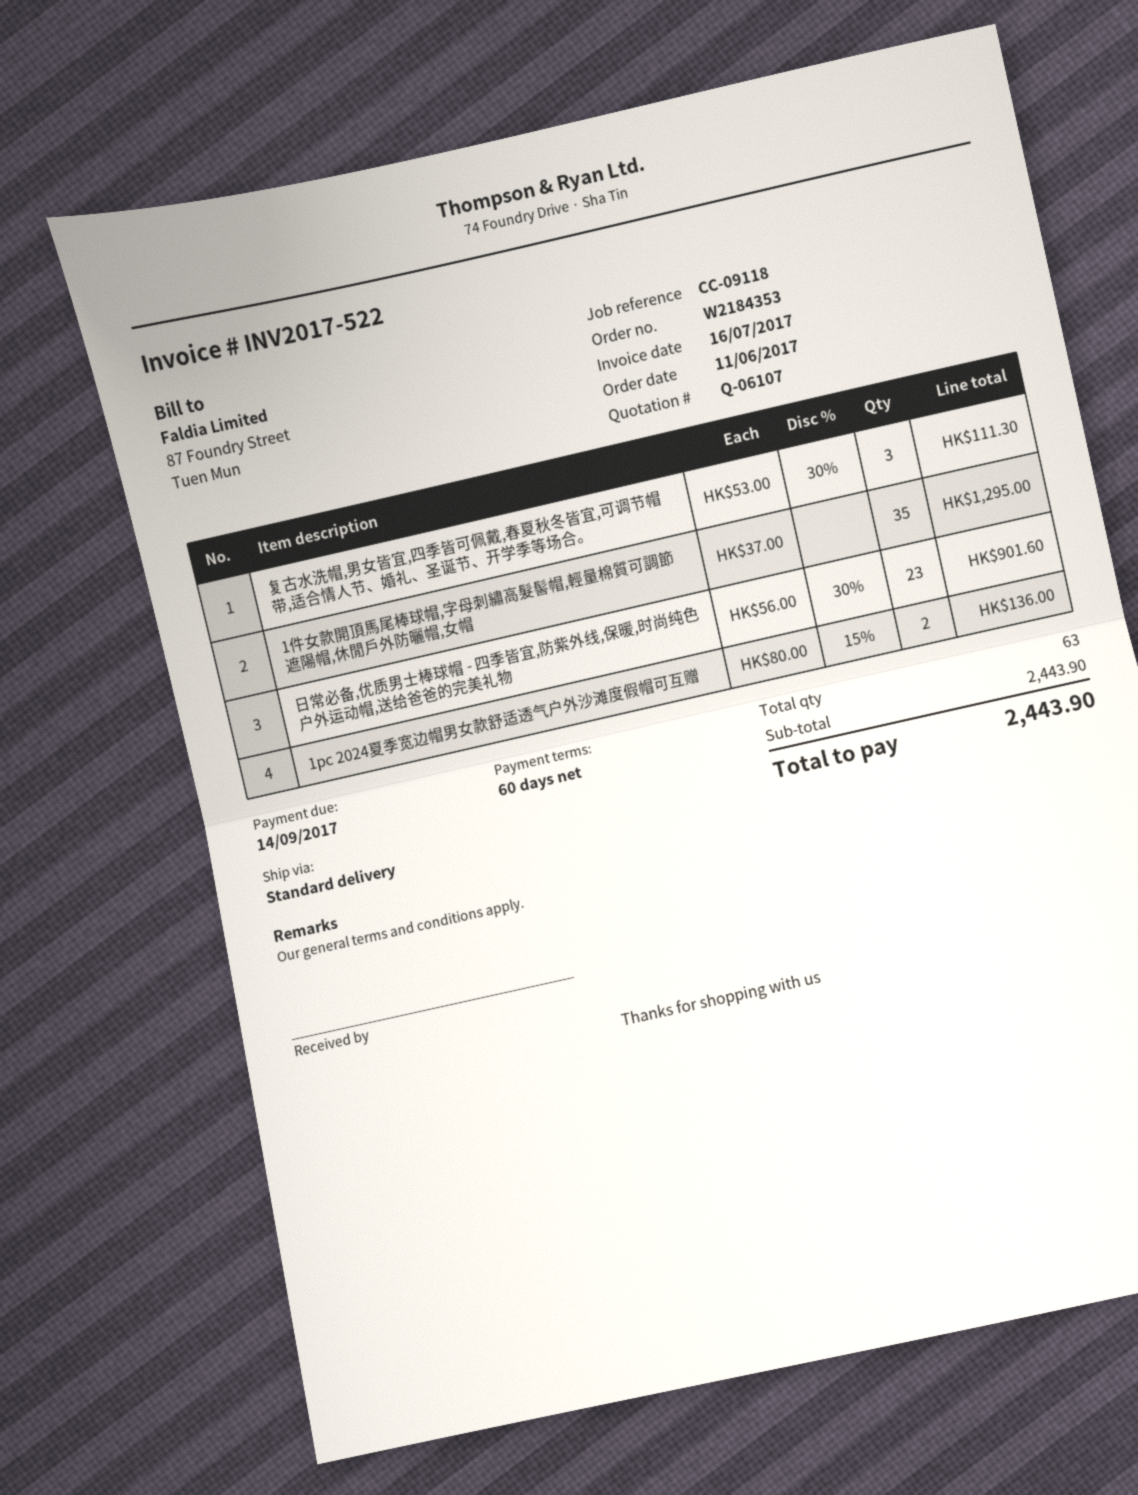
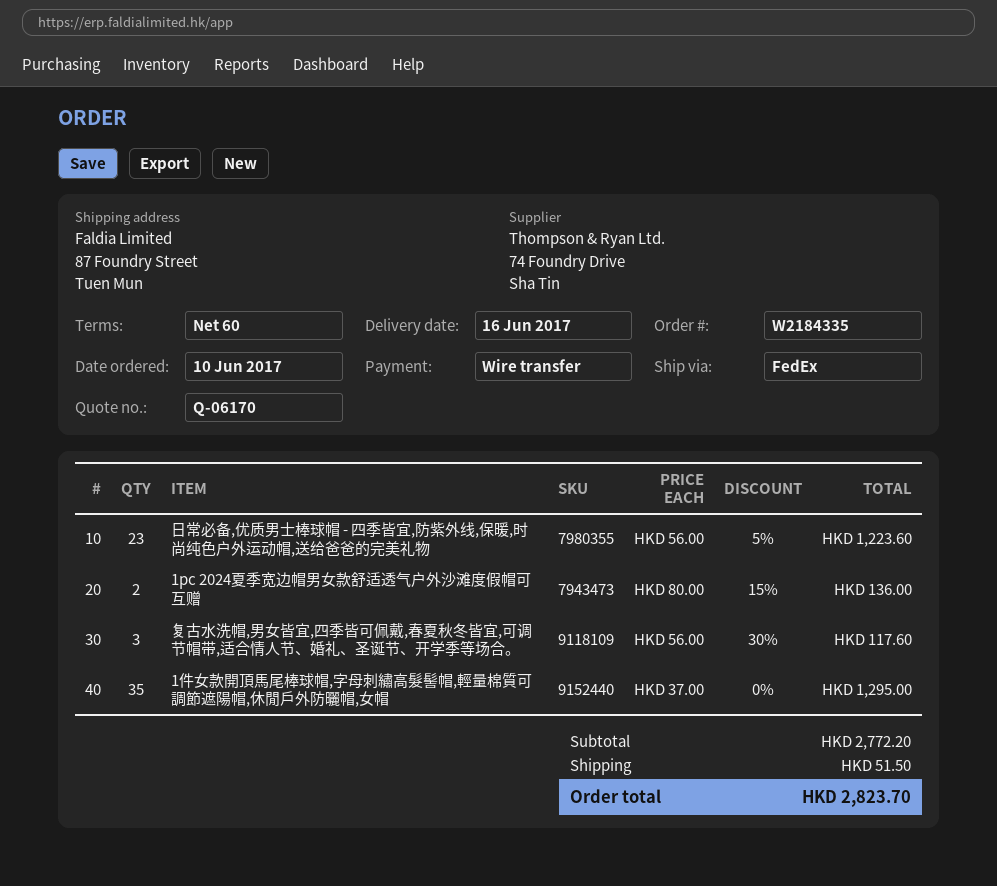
quote number: Q-06107 -> Q-06170
order number: W2184353 -> W2184335
order date: 2017-06-11 -> 2017-06-10
shipping method: standard -> FedEx
复古水洗帽,男女皆宜,四季皆可佩戴,春夏秋冬皆宜,可调节帽带,适合情人节、婚礼、圣诞节、开学季等场合。: 3 x 53.00 - 30% = 111.30 -> 3 x 56.00 - 30% = 117.60
日常必备,优质男士棒球帽 - 四季皆宜,防紫外线,保暖,时尚纯色户外运动帽,送给爸爸的完美礼物: 23 x 56.00 - 30% = 901.60 -> 23 x 56.00 - 5% = 1223.60
subtotal: 2443.90 -> 2772.20
shipping: none -> 51.50
total: 2443.90 -> 2823.70

